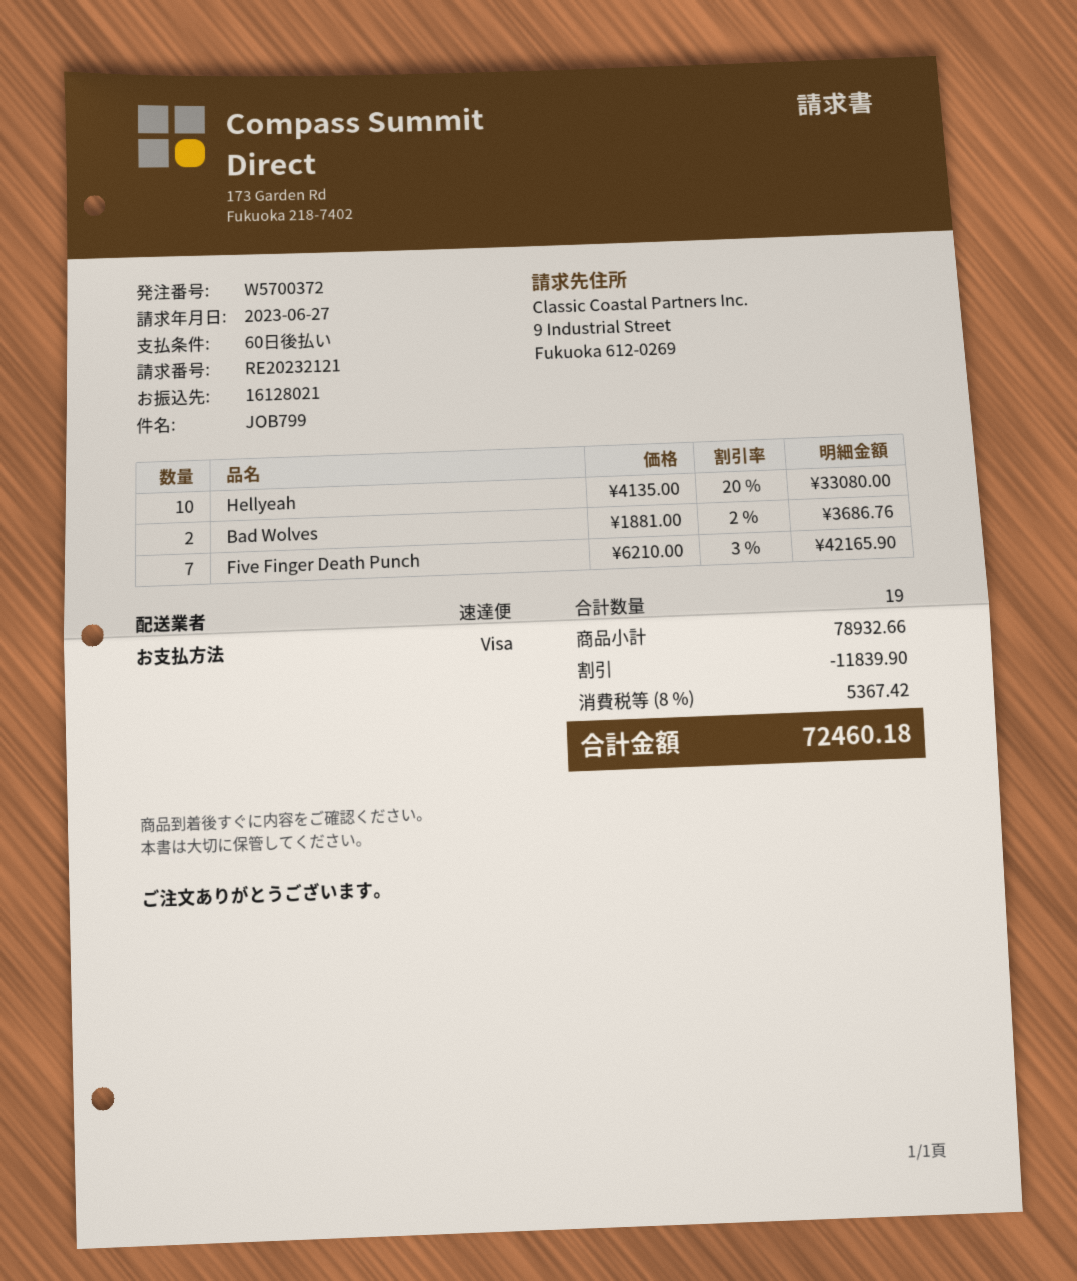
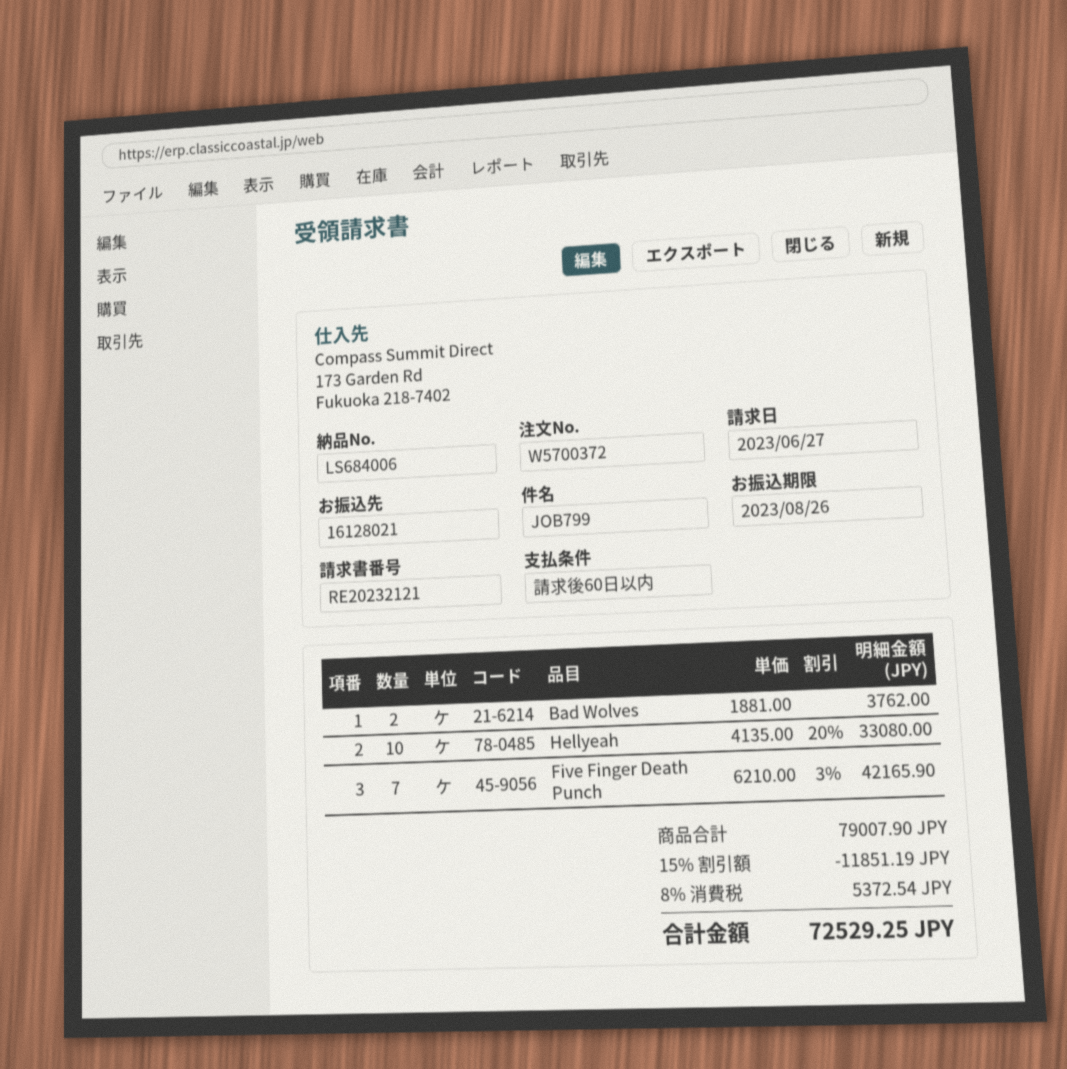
Bad Wolves: 2 x 1881.00 - 2% = 3686.76 -> 2 x 1881.00 = 3762.00
subtotal: 78932.66 -> 79007.90
discount: 11839.90 -> 11851.19
tax: 8% = 5367.42 -> 8% = 5372.54
total: 72460.18 -> 72529.25

